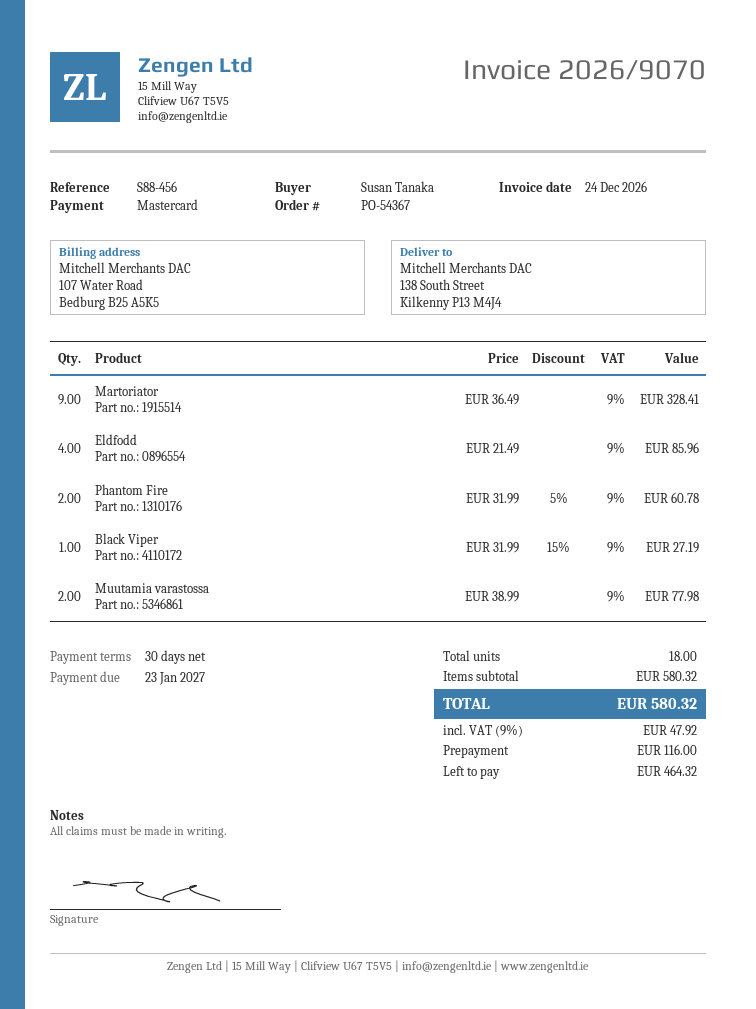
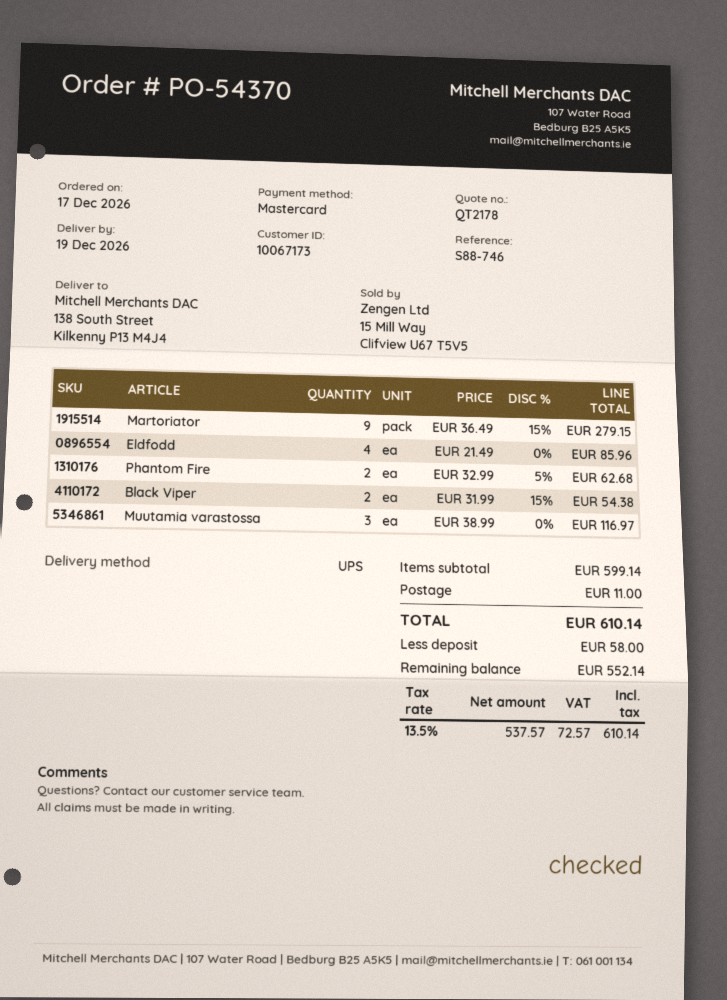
order number: PO-54367 -> PO-54370
reference: S88-456 -> S88-746
Martoriator: 9 x 36.49 = 328.41 -> 9 x 36.49 - 15% = 279.15
Phantom Fire: 2 x 31.99 - 5% = 60.78 -> 2 x 32.99 - 5% = 62.68
Black Viper: 1 x 31.99 - 15% = 27.19 -> 2 x 31.99 - 15% = 54.38
Muutamia varastossa: 2 x 38.99 = 77.98 -> 3 x 38.99 = 116.97
subtotal: 580.32 -> 599.14
shipping: none -> 11.00
tax: 9% = 47.92 -> 13.5% = 72.57
total: 580.32 -> 610.14
deposit: 116.00 -> 58.00
balance: 464.32 -> 552.14

